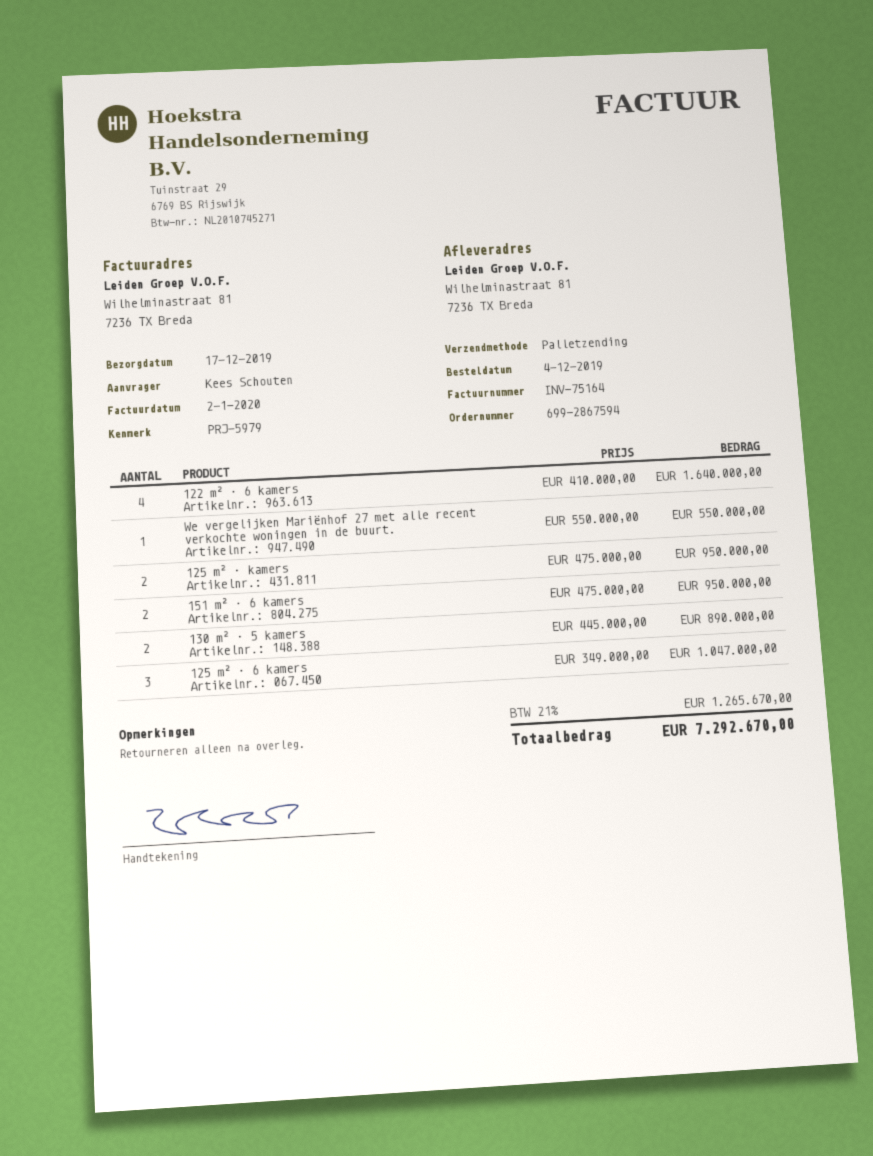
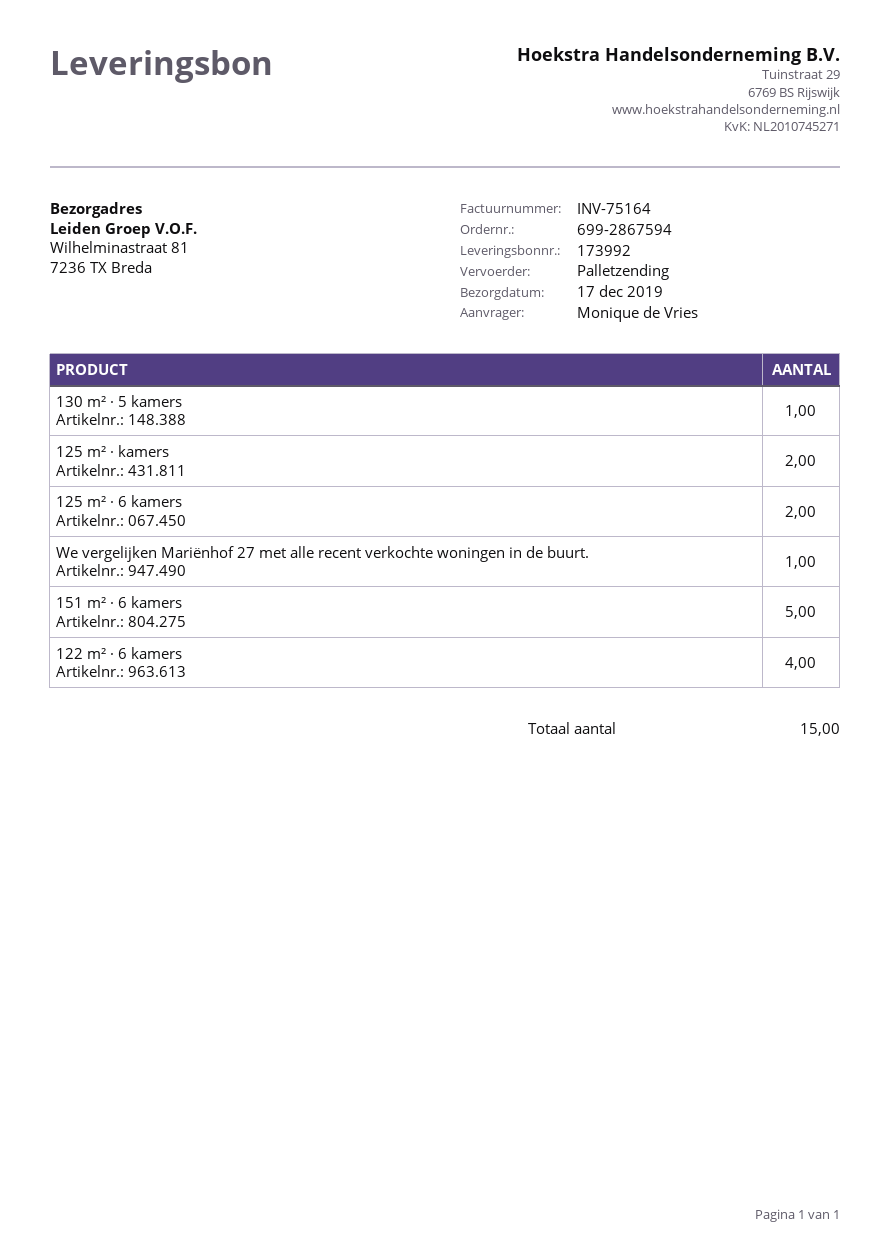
ordered by: Kees Schouten -> Monique de Vries
151 m² · 6 kamers: 2 -> 5
130 m² · 5 kamers: 2 -> 1
125 m² · 6 kamers: 3 -> 2

